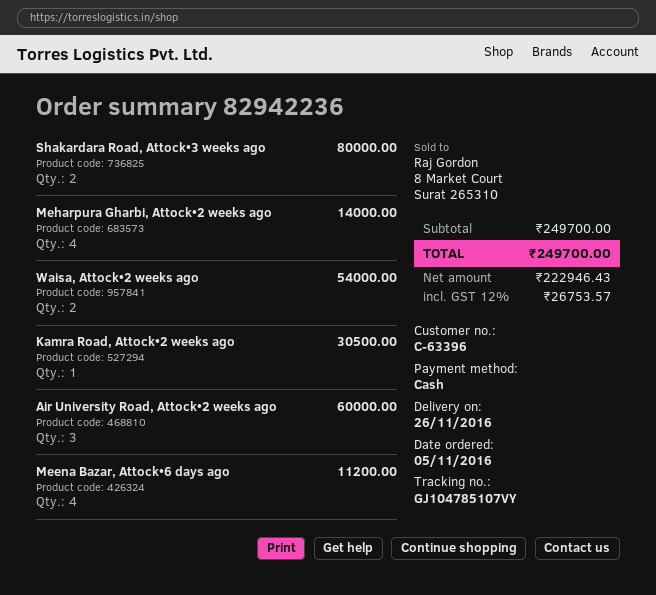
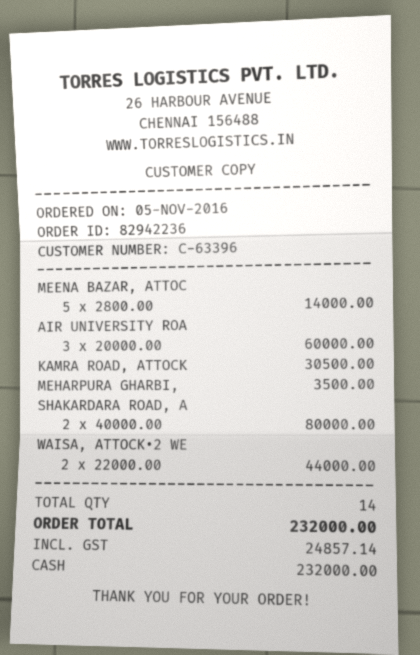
Meharpura Gharbi, Attock•2 weeks ago: 4 for 14000.00 -> 1 for 3500.00
Waisa, Attock•2 weeks ago: 2 for 54000.00 -> 2 for 44000.00
Meena Bazar, Attock•6 days ago: 4 for 11200.00 -> 5 for 14000.00
tax: 26753.57 -> 24857.14
total: 249700.00 -> 232000.00

